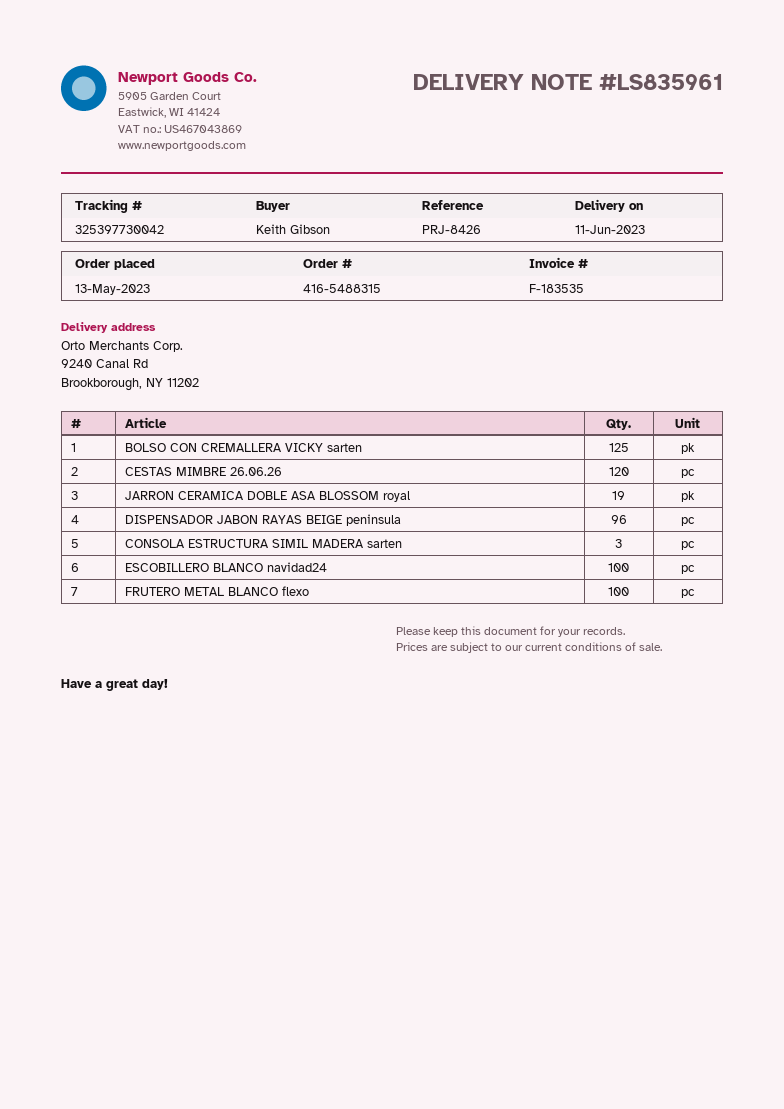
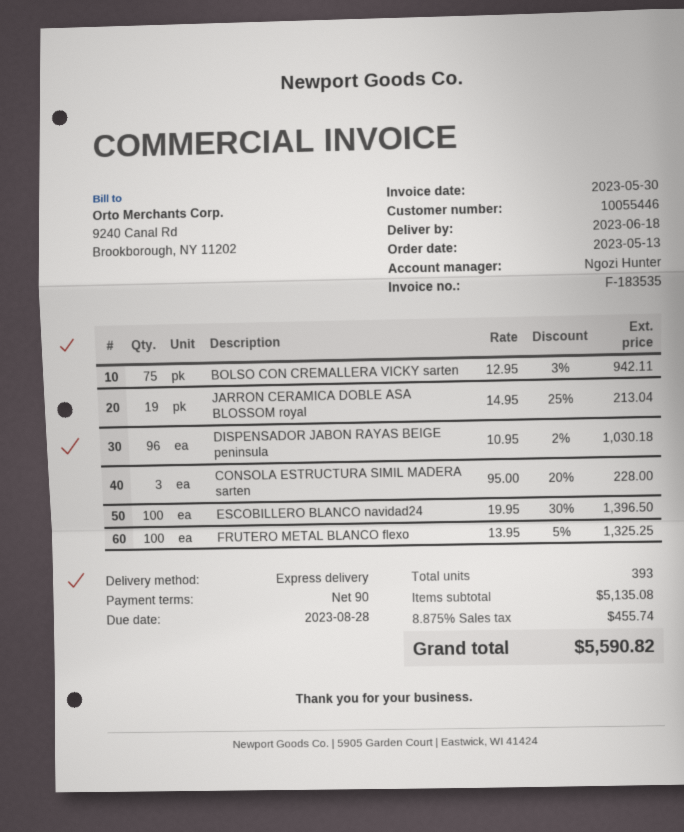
delivery date: 2023-06-11 -> 2023-06-18
BOLSO CON CREMALLERA VICKY sarten: 125 -> 75
CESTAS MIMBRE 26.06.26: 120 -> none

